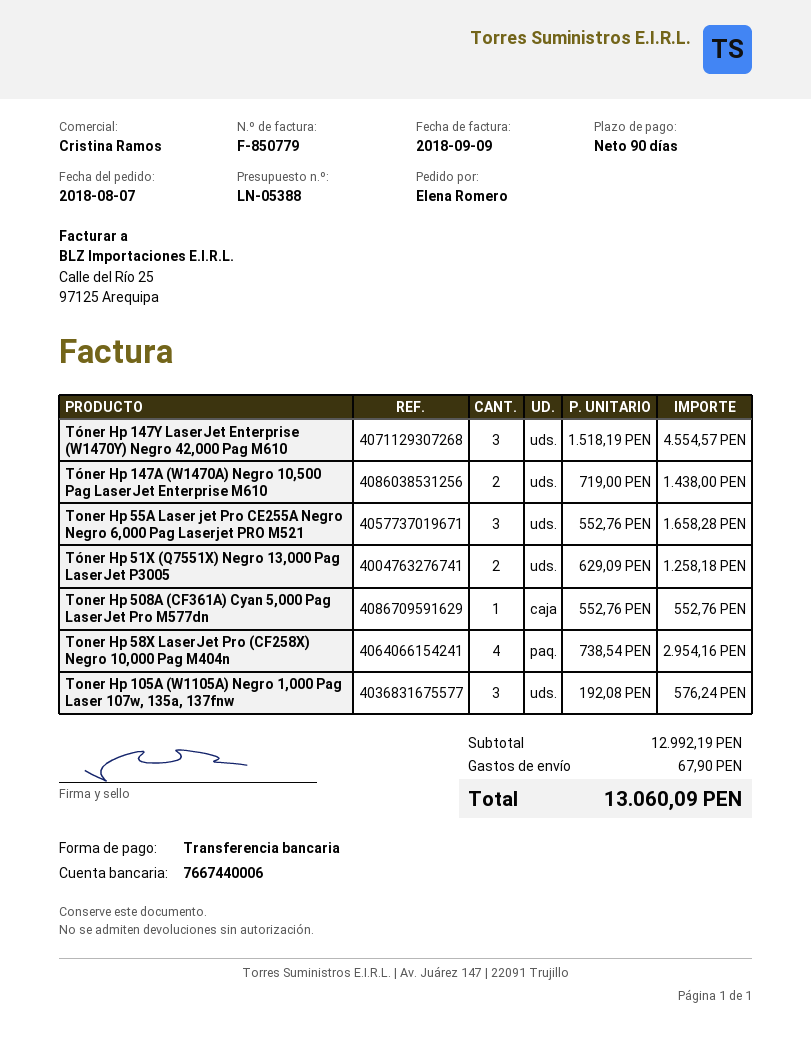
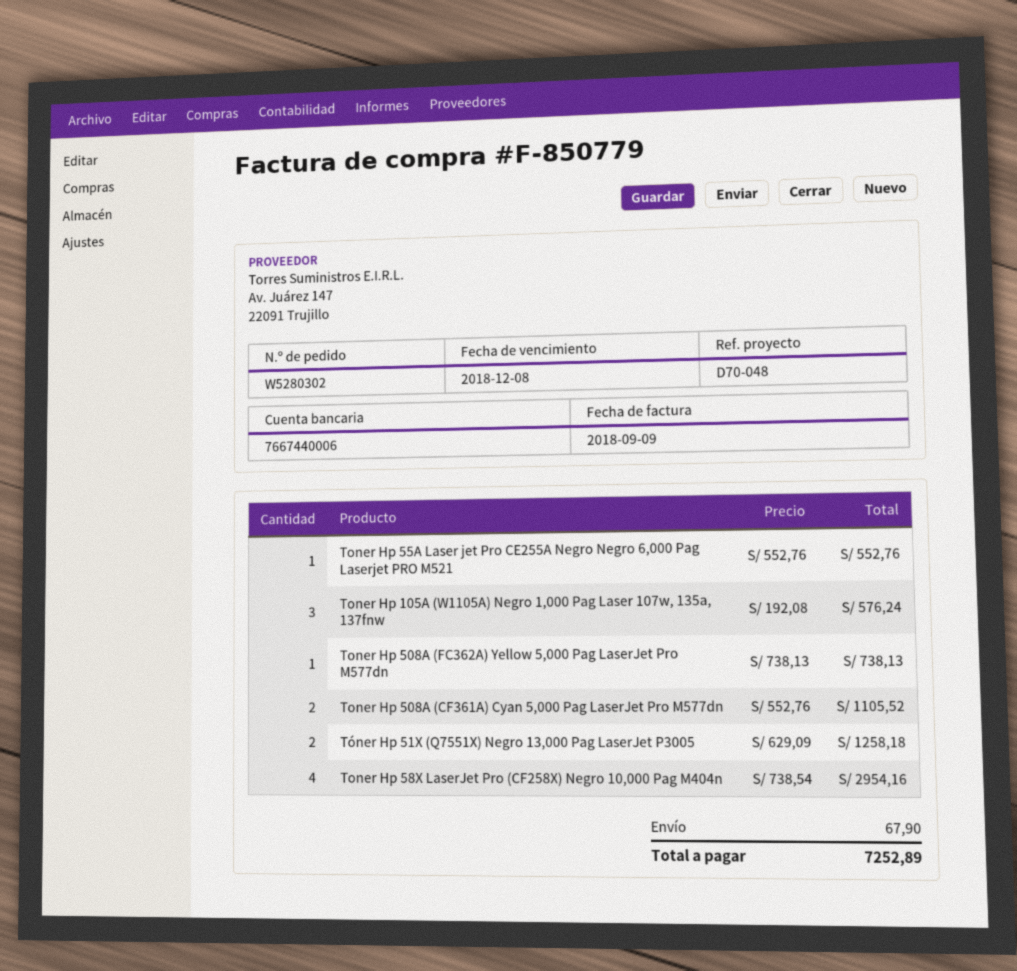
Tóner Hp 147Y LaserJet Enterprise (W1470Y) Negro 42,000 Pag M610: 3 x 1518.19 = 4554.57 -> none
Tóner Hp 147A (W1470A) Negro 10,500 Pag LaserJet Enterprise M610: 2 x 719.00 = 1438.00 -> none
Toner Hp 55A Laser jet Pro CE255A Negro Negro 6,000 Pag Laserjet PRO M521: 3 x 552.76 = 1658.28 -> 1 x 552.76 = 552.76
Toner Hp 508A (CF361A) Cyan 5,000 Pag LaserJet Pro M577dn: 1 x 552.76 = 552.76 -> 2 x 552.76 = 1105.52
Toner Hp 508A (FC362A) Yellow 5,000 Pag LaserJet Pro M577dn: none -> 1 x 738.13 = 738.13
total: 13060.09 -> 7252.89

